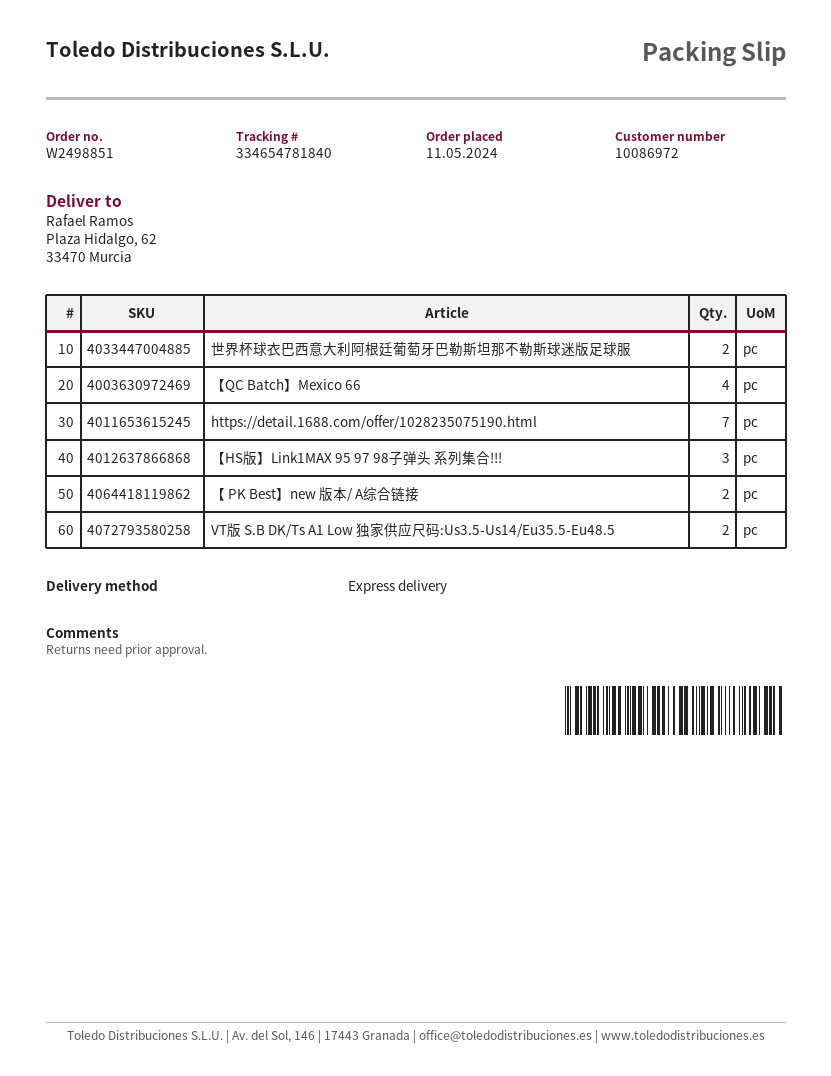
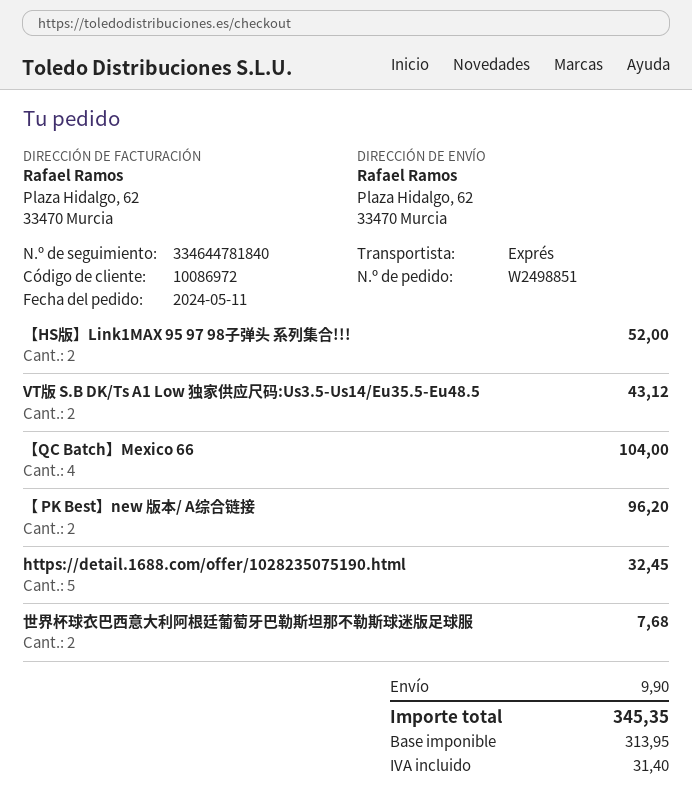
tracking number: 334654781840 -> 334644781840
https://detail.1688.com/offer/1028235075190.html: 7 -> 5
【HS版】Link1MAX 95 97 98子弹头 系列集合!!!: 3 -> 2

